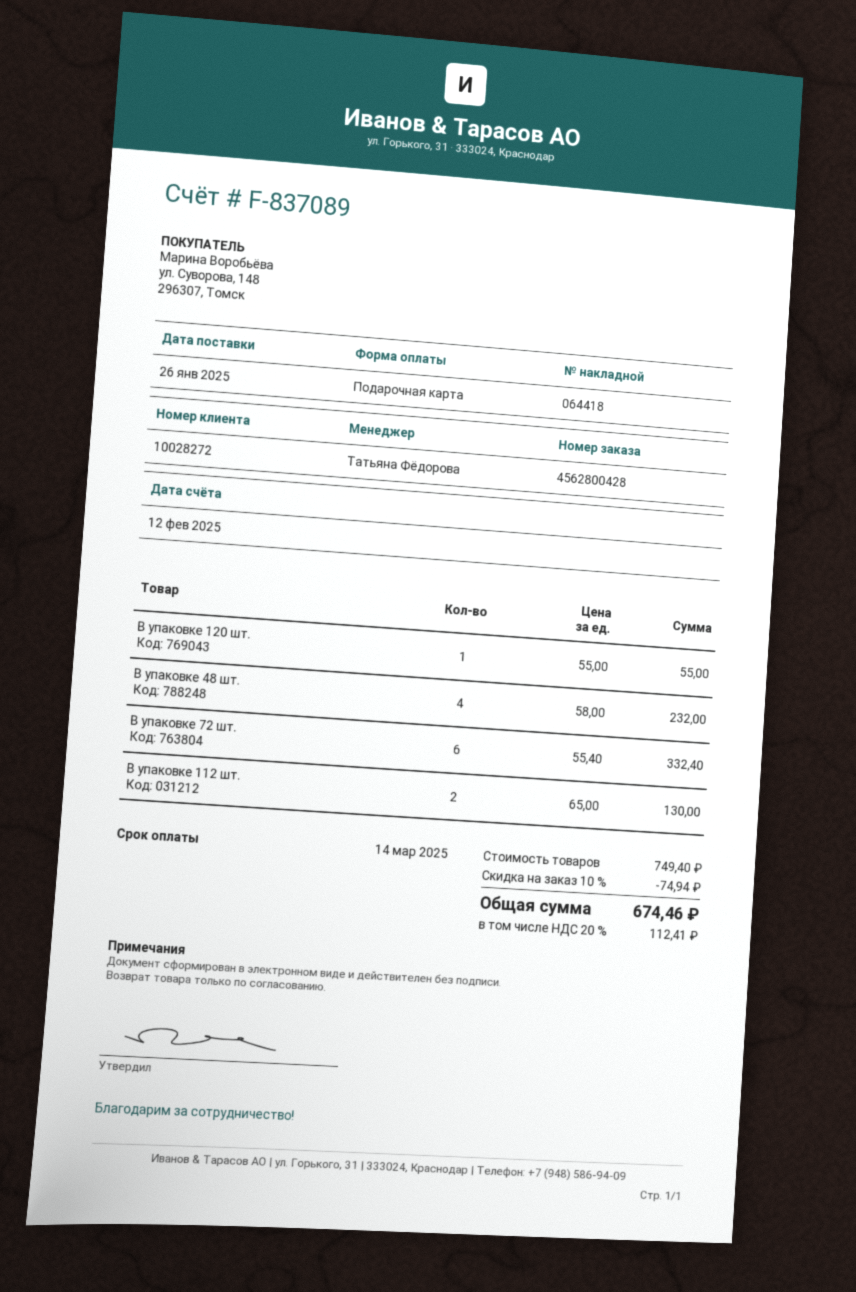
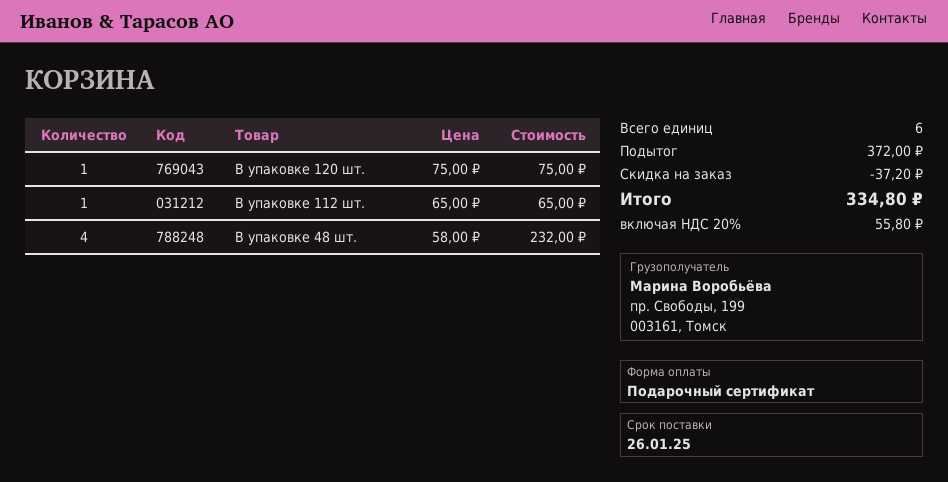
В упаковке 120 шт.: 1 x 55.00 = 55.00 -> 1 x 75.00 = 75.00
В упаковке 72 шт.: 6 x 55.40 = 332.40 -> none
В упаковке 112 шт.: 2 x 65.00 = 130.00 -> 1 x 65.00 = 65.00
subtotal: 749.40 -> 372.00
discount: 74.94 -> 37.20
tax: 20% = 112.41 -> 20% = 55.80
total: 674.46 -> 334.80

